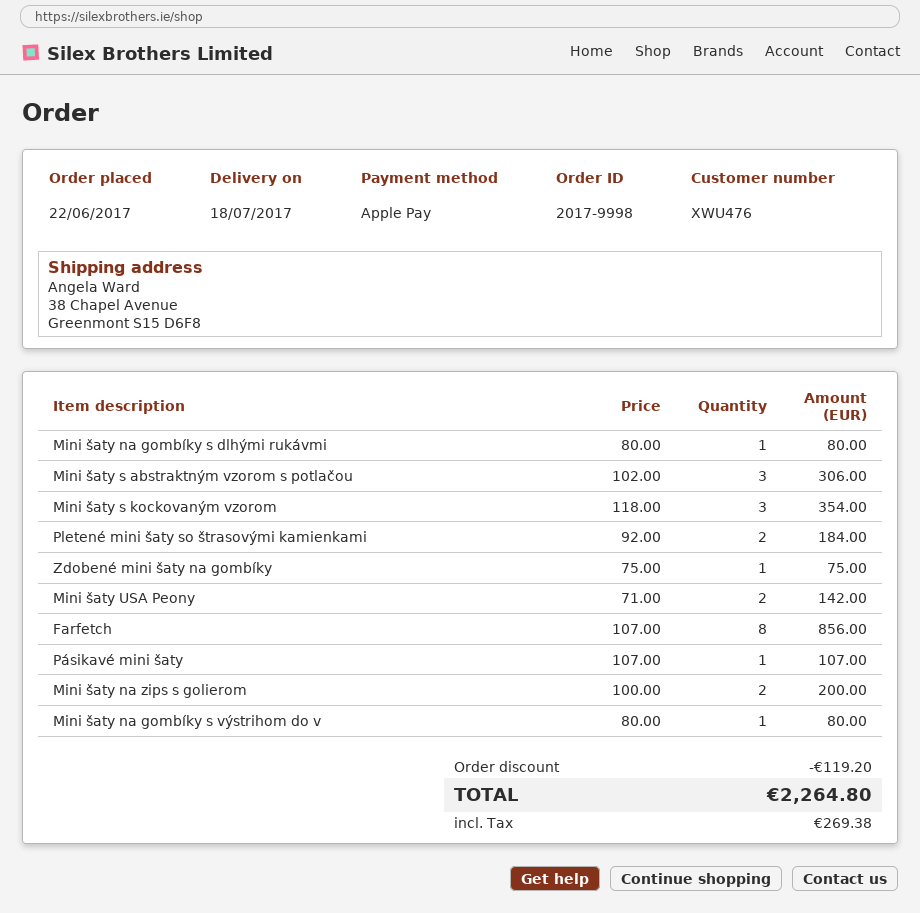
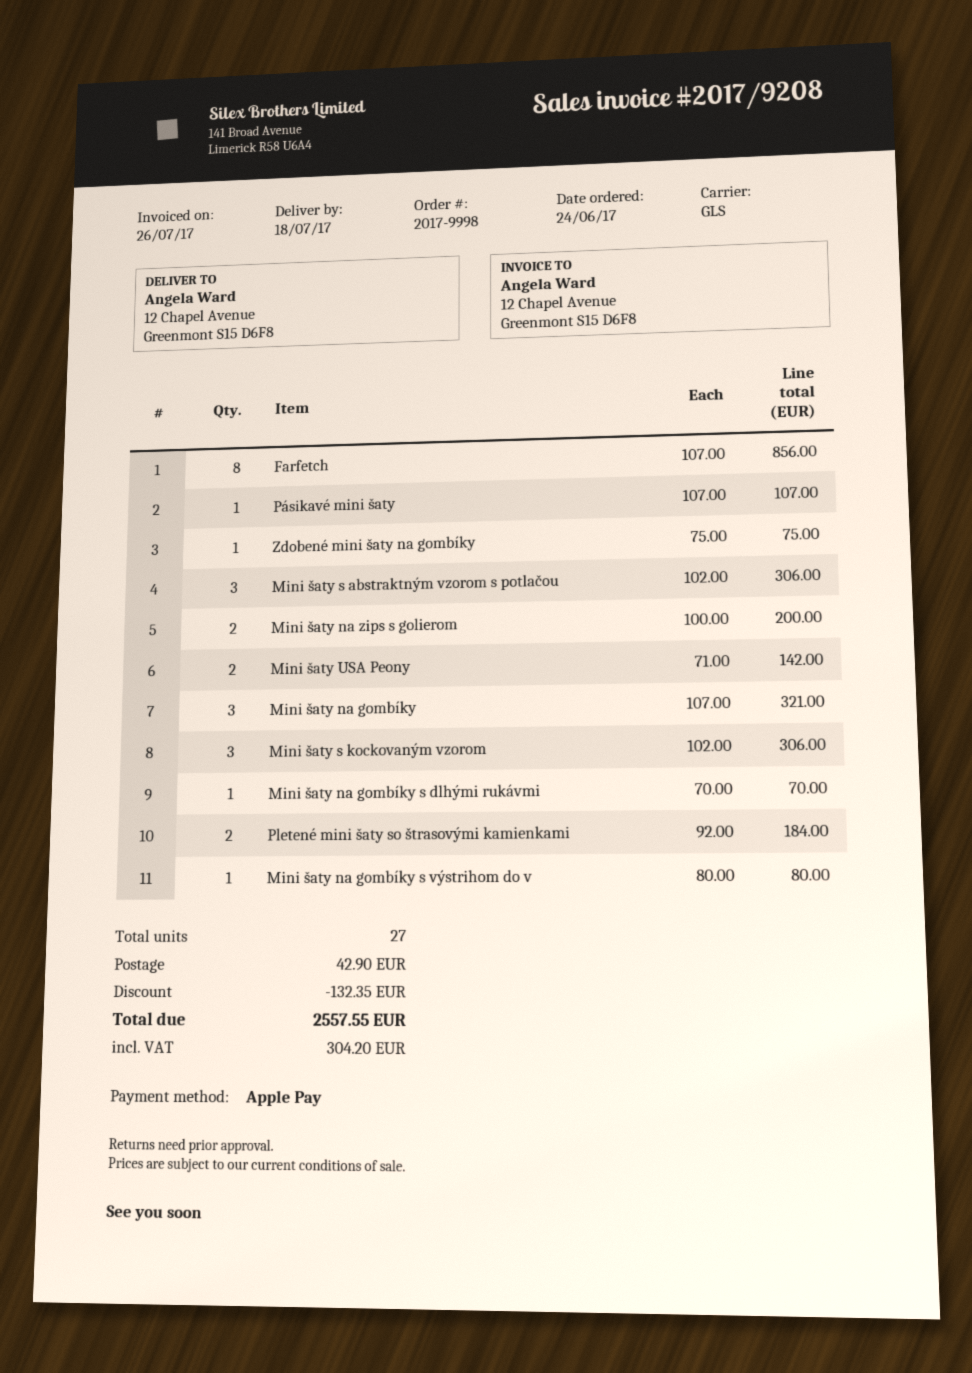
order date: 2017-06-22 -> 2017-06-24
ship to: 38 Chapel Avenue, Greenmont S15 D6F8 -> 12 Chapel Avenue, Greenmont S15 D6F8
Mini šaty na gombíky s dlhými rukávmi: 1 x 80.00 = 80.00 -> 1 x 70.00 = 70.00
Mini šaty s kockovaným vzorom: 3 x 118.00 = 354.00 -> 3 x 102.00 = 306.00
Mini šaty na gombíky: none -> 3 x 107.00 = 321.00
discount: 119.20 -> 132.35
shipping: none -> 42.90
tax: 269.38 -> 304.20
total: 2264.80 -> 2557.55

